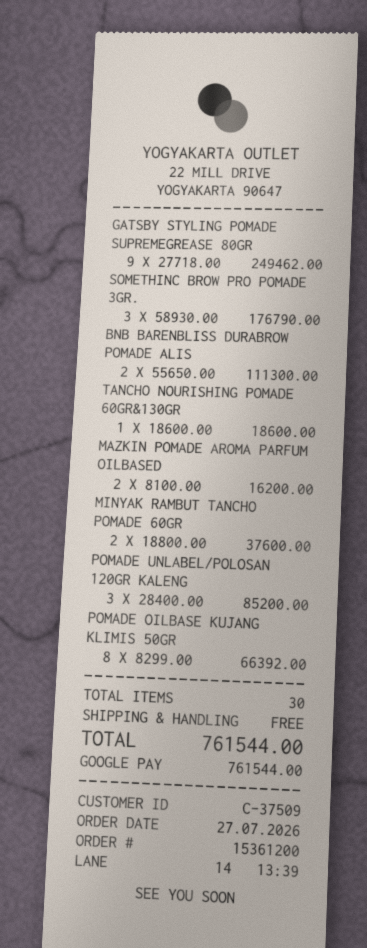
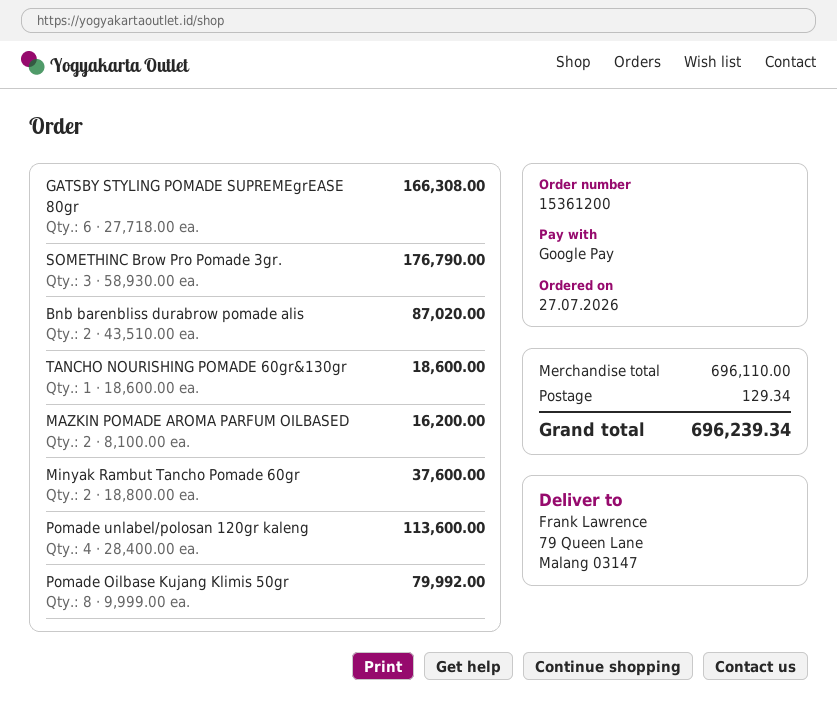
GATSBY STYLING POMADE SUPREMEGREASE 80GR: 9 x 27718.00 = 249462.00 -> 6 x 27718.00 = 166308.00
BNB BARENBLISS DURABROW POMADE ALIS: 2 x 55650.00 = 111300.00 -> 2 x 43510.00 = 87020.00
POMADE UNLABEL/POLOSAN 120GR KALENG: 3 x 28400.00 = 85200.00 -> 4 x 28400.00 = 113600.00
POMADE OILBASE KUJANG KLIMIS 50GR: 8 x 8299.00 = 66392.00 -> 8 x 9999.00 = 79992.00
shipping: 0.00 -> 129.34
total: 761544.00 -> 696239.34

